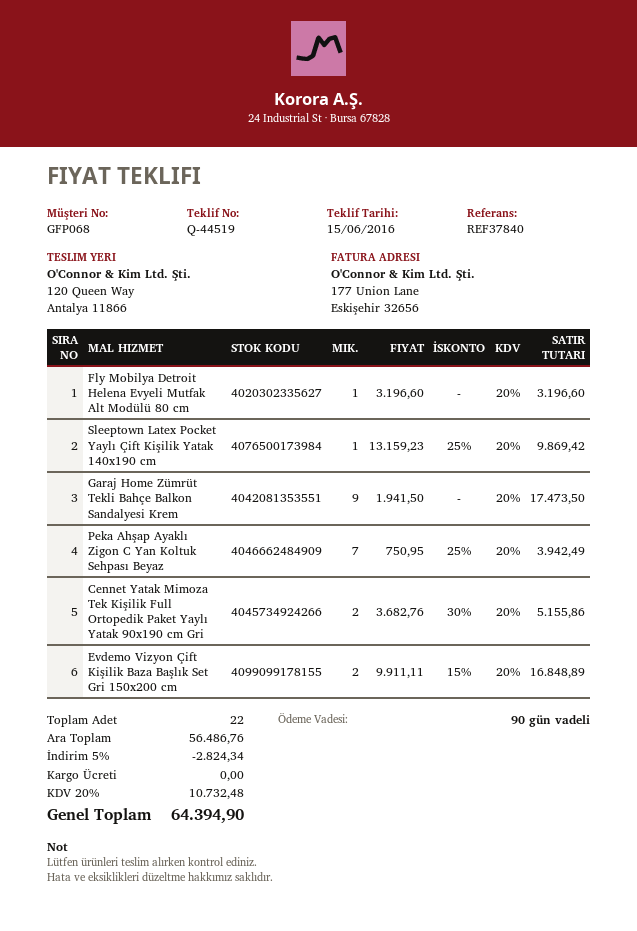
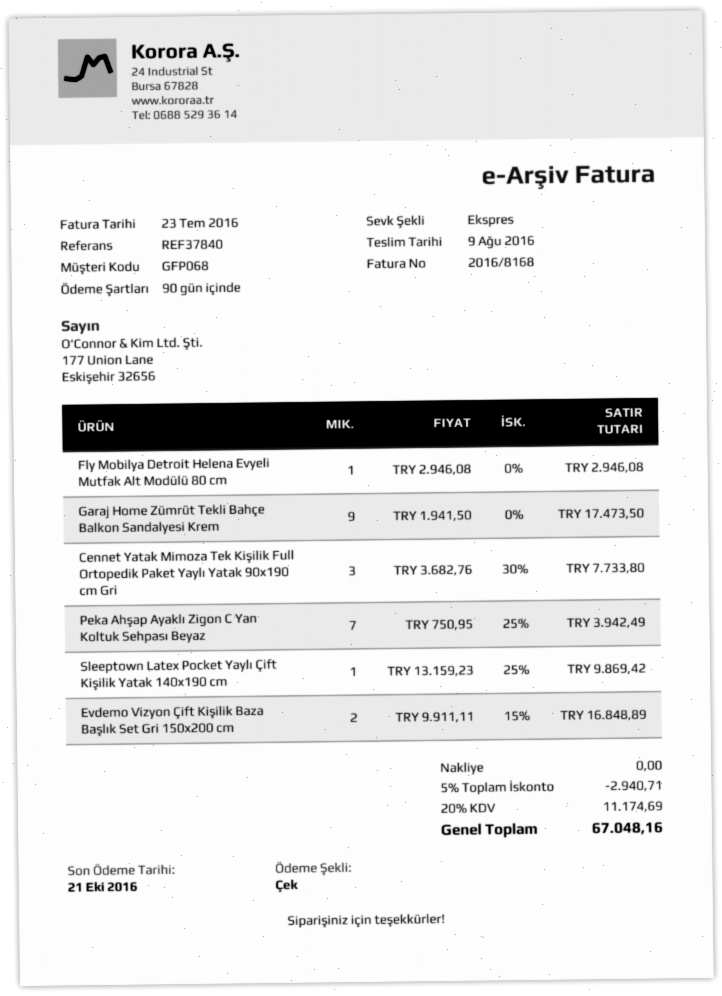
Fly Mobilya Detroit Helena Evyeli Mutfak Alt Modülü 80 cm: 1 x 3196.60 = 3196.60 -> 1 x 2946.08 = 2946.08
Cennet Yatak Mimoza Tek Kişilik Full Ortopedik Paket Yaylı Yatak 90x190 cm Gri: 2 x 3682.76 - 30% = 5155.86 -> 3 x 3682.76 - 30% = 7733.80
discount: 5% = 2824.34 -> 5% = 2940.71
tax: 20% = 10732.48 -> 20% = 11174.69
total: 64394.90 -> 67048.16

